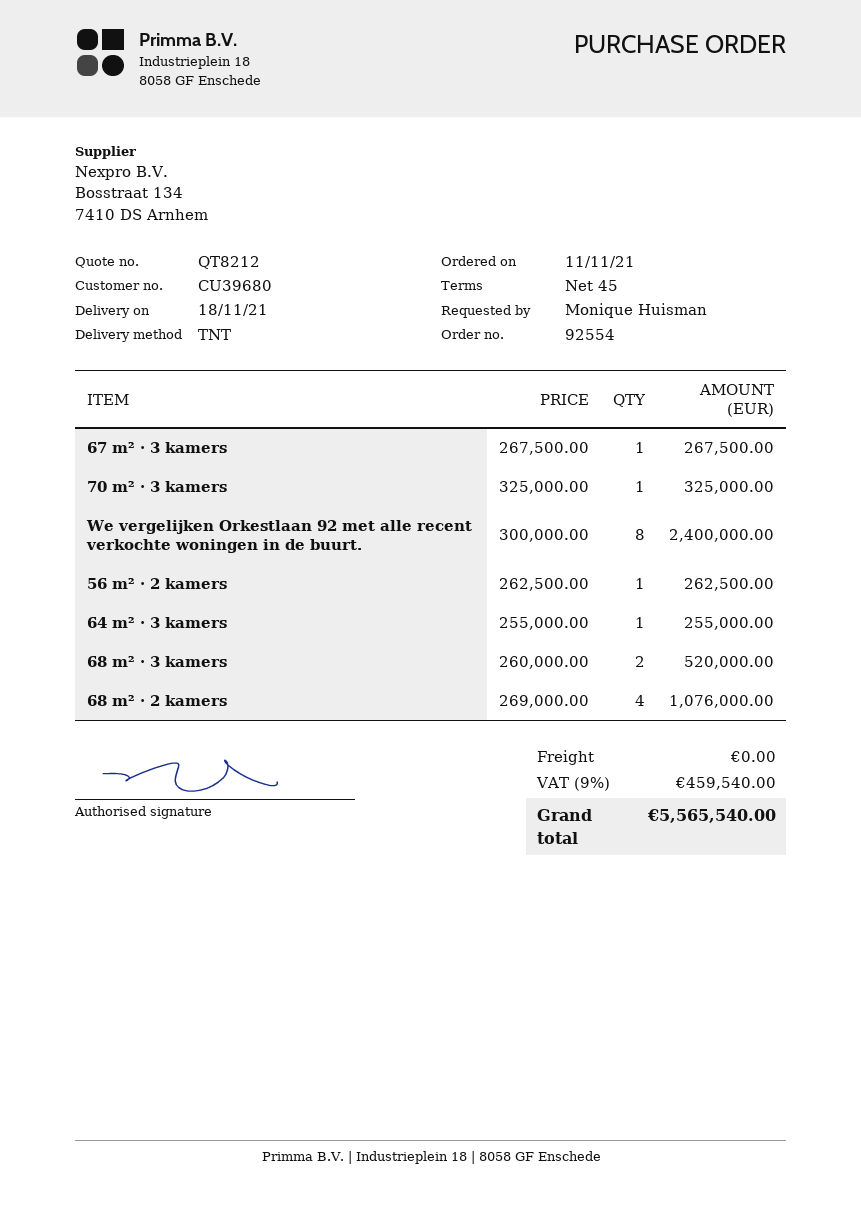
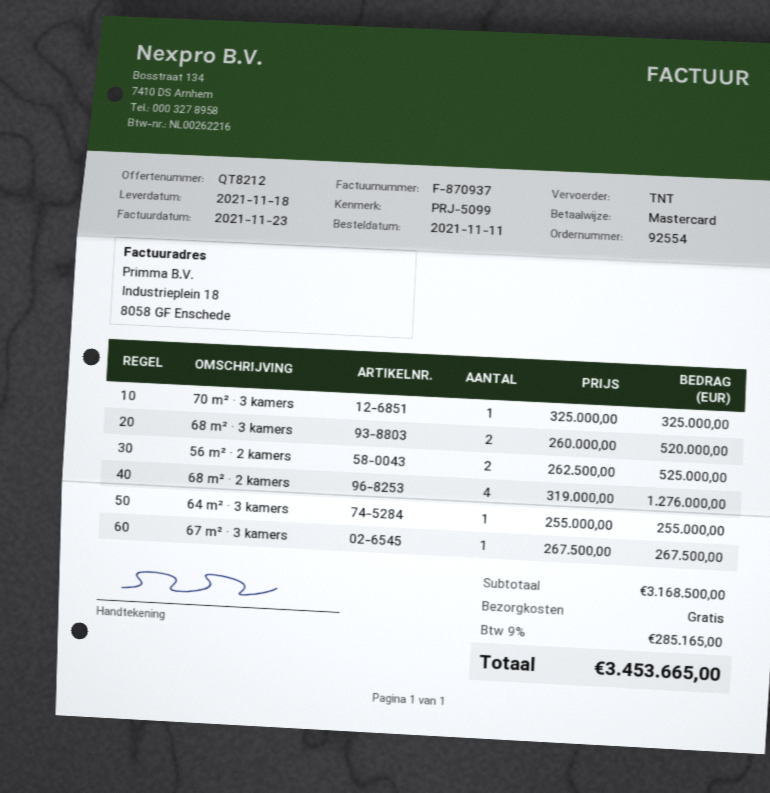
We vergelijken Orkestlaan 92 met alle recent verkochte woningen in de buurt.: 8 x 300000.00 = 2400000.00 -> none
56 m² · 2 kamers: 1 x 262500.00 = 262500.00 -> 2 x 262500.00 = 525000.00
68 m² · 2 kamers: 4 x 269000.00 = 1076000.00 -> 4 x 319000.00 = 1276000.00
tax: 9% = 459540.00 -> 9% = 285165.00
total: 5565540.00 -> 3453665.00

